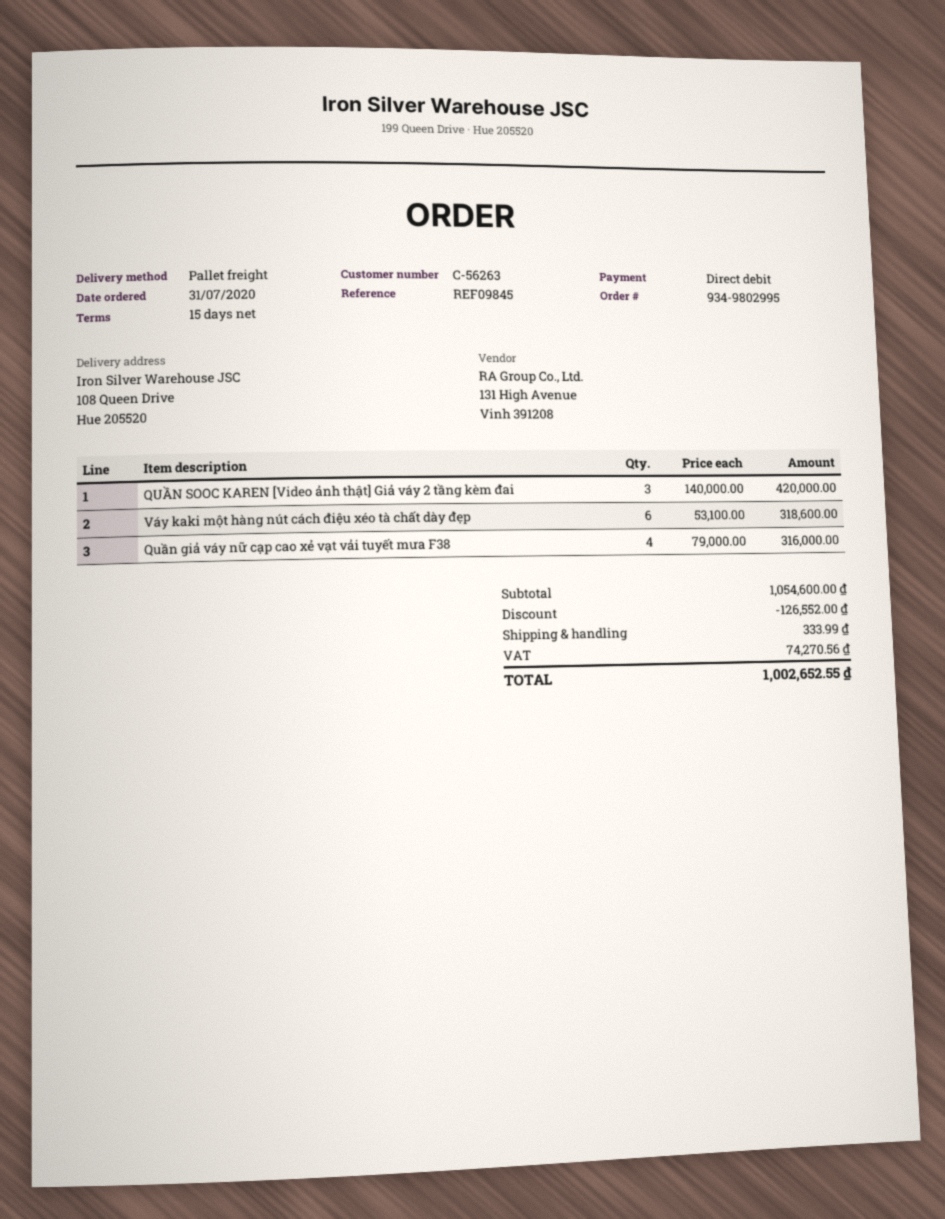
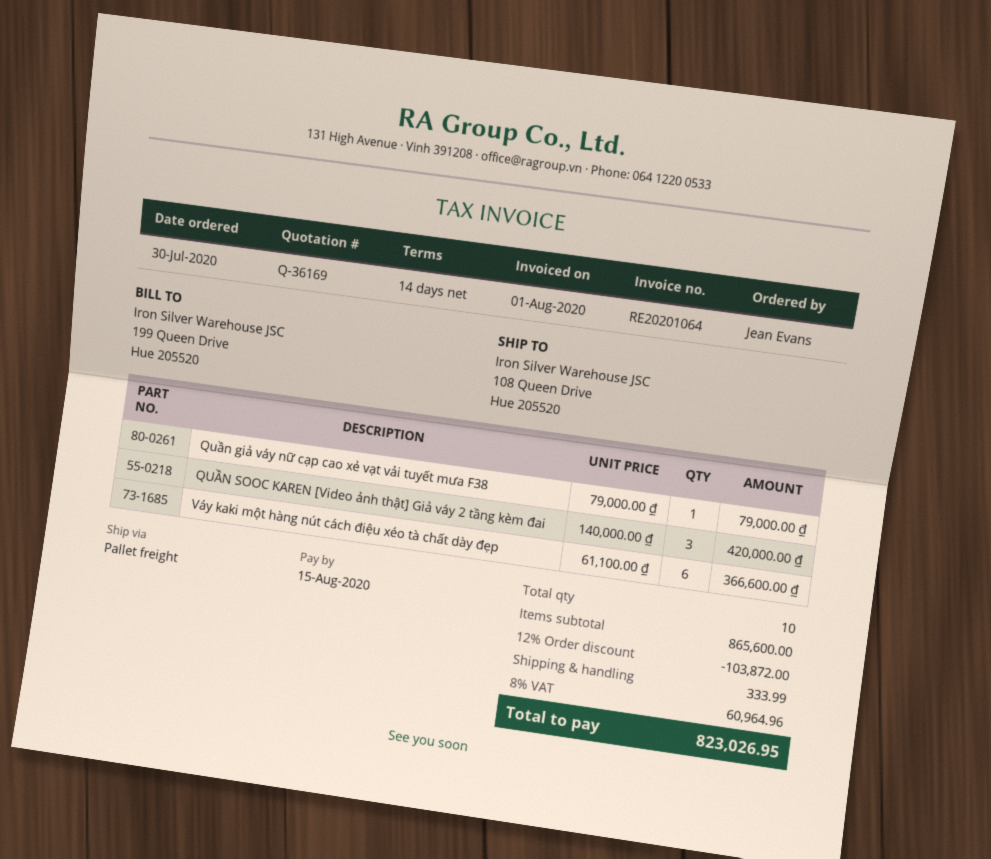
order date: 2020-07-31 -> 2020-07-30
payment terms: 15 days -> 14 days
Váy kaki một hàng nút cách điệu xéo tà chất dày đẹp: 6 x 53100.00 = 318600.00 -> 6 x 61100.00 = 366600.00
Quần giả váy nữ cạp cao xẻ vạt vải tuyết mưa F38: 4 x 79000.00 = 316000.00 -> 1 x 79000.00 = 79000.00
subtotal: 1054600.00 -> 865600.00
discount: 126552.00 -> 103872.00
tax: 74270.56 -> 60964.96
total: 1002652.55 -> 823026.95

